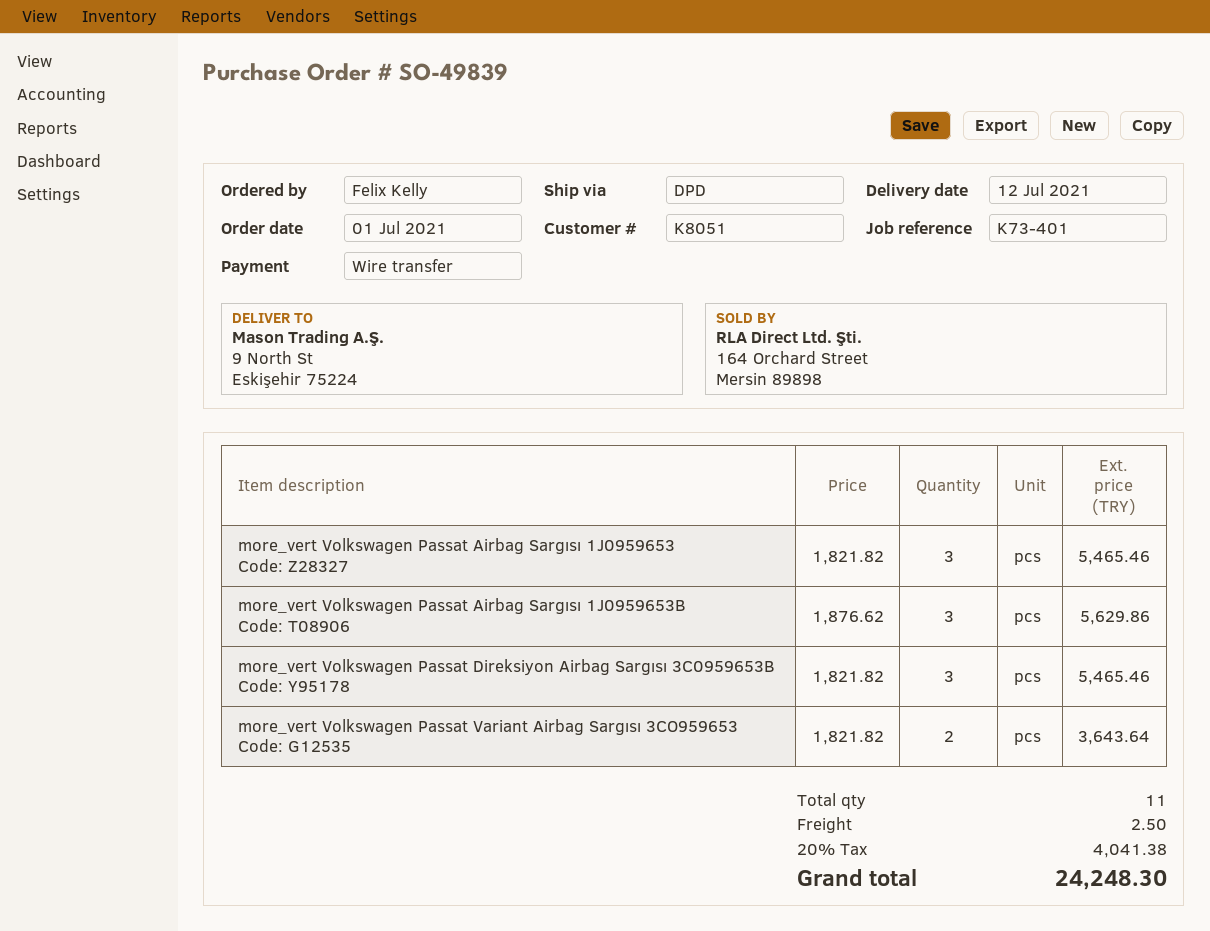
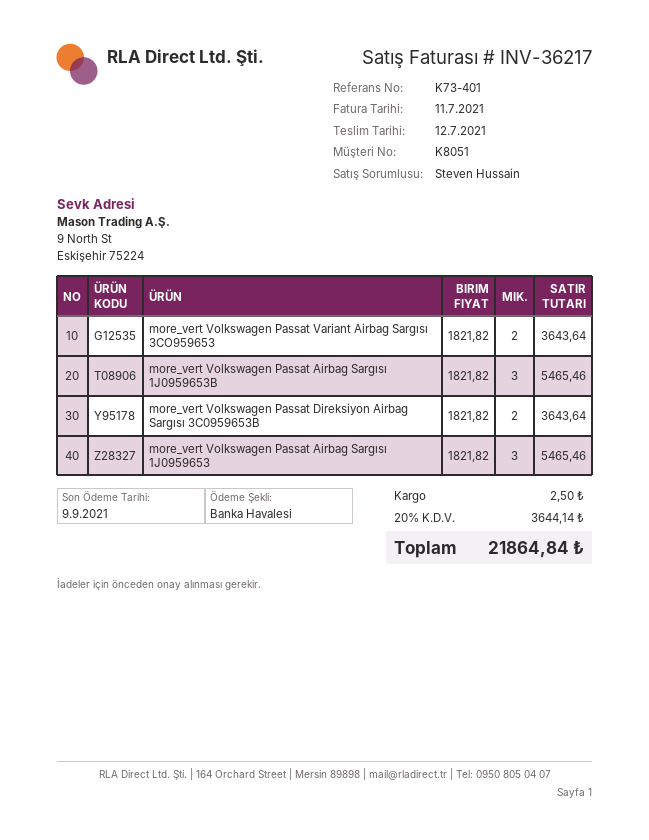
more_vert Volkswagen Passat Airbag Sargısı 1J0959653B: 3 x 1876.62 = 5629.86 -> 3 x 1821.82 = 5465.46
more_vert Volkswagen Passat Direksiyon Airbag Sargısı 3C0959653B: 3 x 1821.82 = 5465.46 -> 2 x 1821.82 = 3643.64
tax: 20% = 4041.38 -> 20% = 3644.14
total: 24248.30 -> 21864.84

